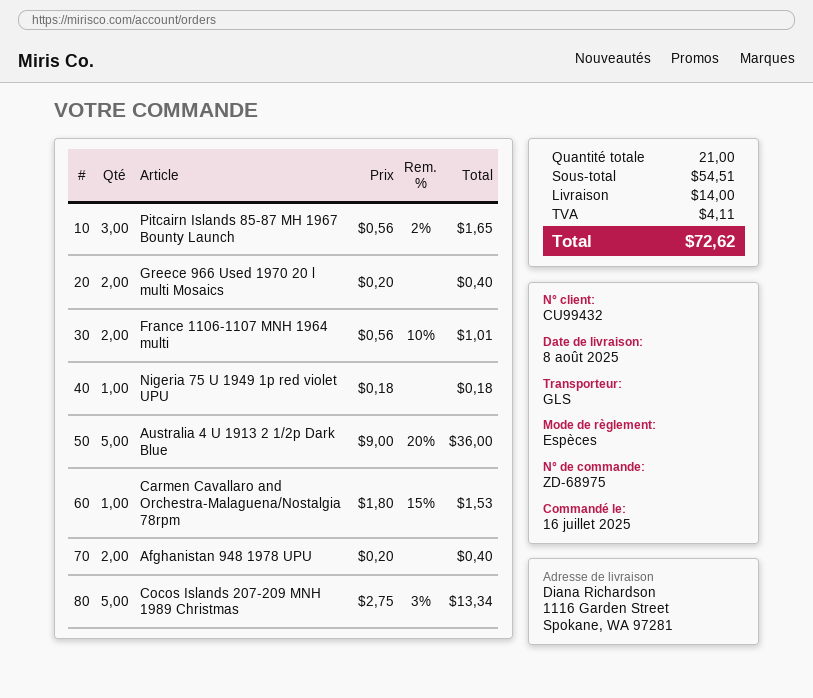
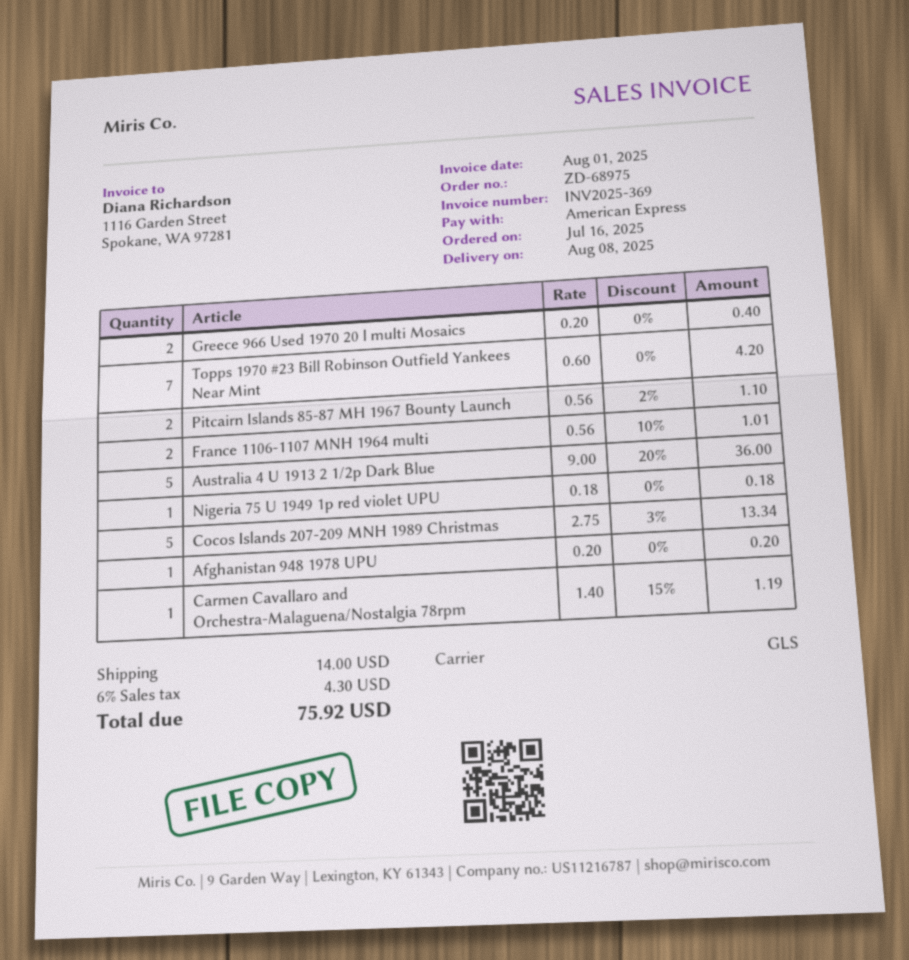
payment method: cash -> American Express
Pitcairn Islands 85-87 MH 1967 Bounty Launch: 3 x 0.56 - 2% = 1.65 -> 2 x 0.56 - 2% = 1.10
Carmen Cavallaro and Orchestra-Malaguena/Nostalgia 78rpm: 1 x 1.80 - 15% = 1.53 -> 1 x 1.40 - 15% = 1.19
Afghanistan 948 1978 UPU: 2 x 0.20 = 0.40 -> 1 x 0.20 = 0.20
Topps 1970 #23 Bill Robinson Outfield Yankees Near Mint: none -> 7 x 0.60 = 4.20
tax: 4.11 -> 4.30
total: 72.62 -> 75.92

